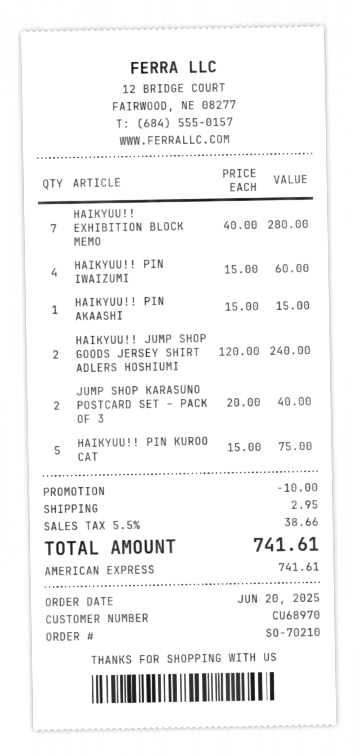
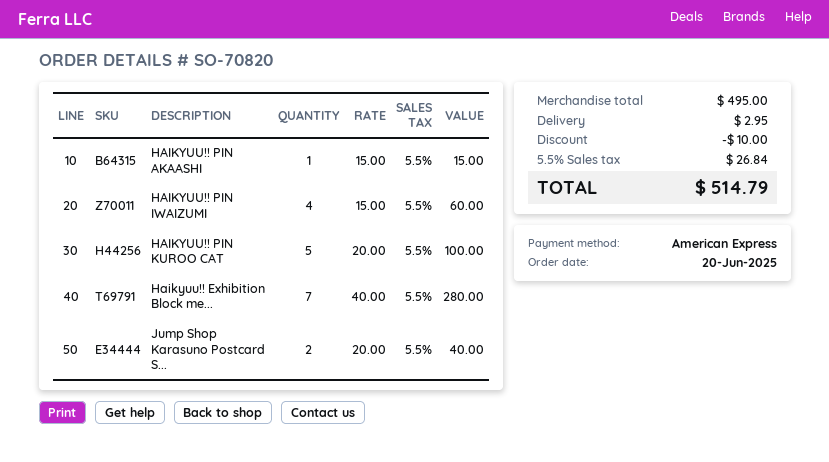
order number: SO-70210 -> SO-70820
HAIKYUU!! JUMP SHOP GOODS JERSEY SHIRT ADLERS HOSHIUMI: 2 x 120.00 = 240.00 -> none
HAIKYUU!! PIN KUROO CAT: 5 x 15.00 = 75.00 -> 5 x 20.00 = 100.00
tax: 5.5% = 38.66 -> 5.5% = 26.84
total: 741.61 -> 514.79

